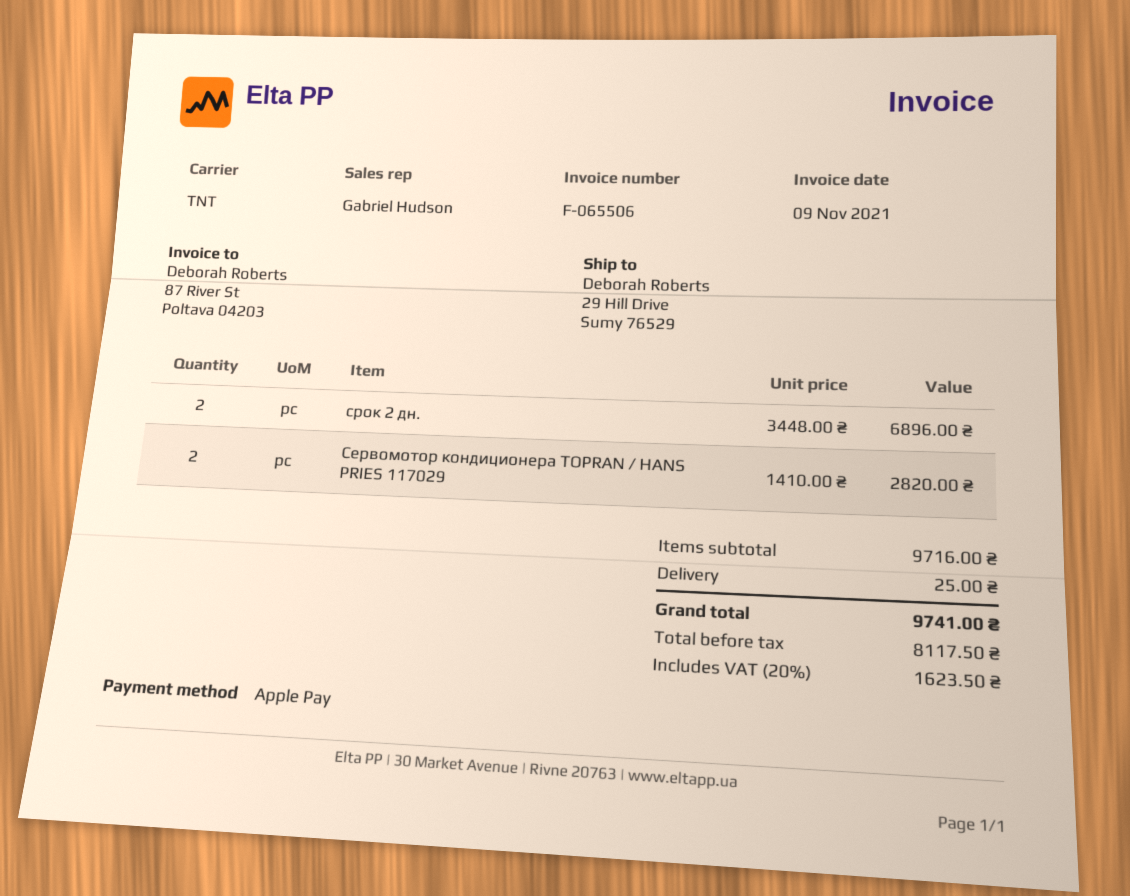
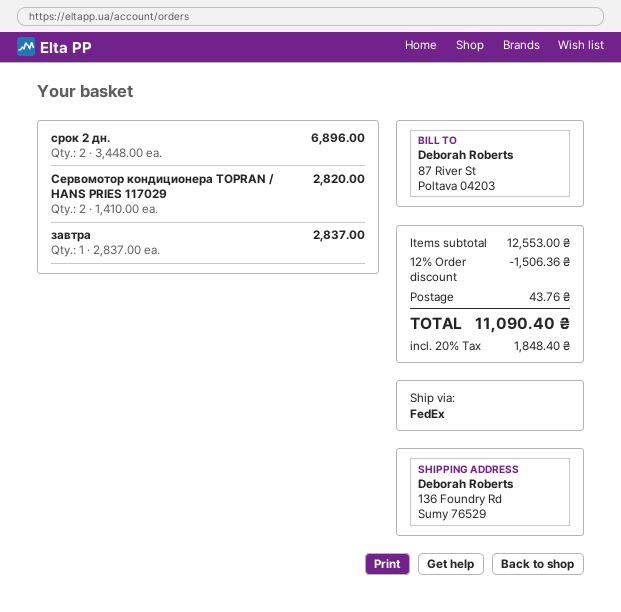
shipping method: TNT -> FedEx
ship to: 29 Hill Drive, Sumy 76529 -> 136 Foundry Rd, Sumy 76529
завтра: none -> 1 x 2837.00 = 2837.00
subtotal: 9716.00 -> 12553.00
discount: none -> 12% = 1506.36
shipping: 25.00 -> 43.76
tax: 20% = 1623.50 -> 20% = 1848.40
total: 9741.00 -> 11090.40

